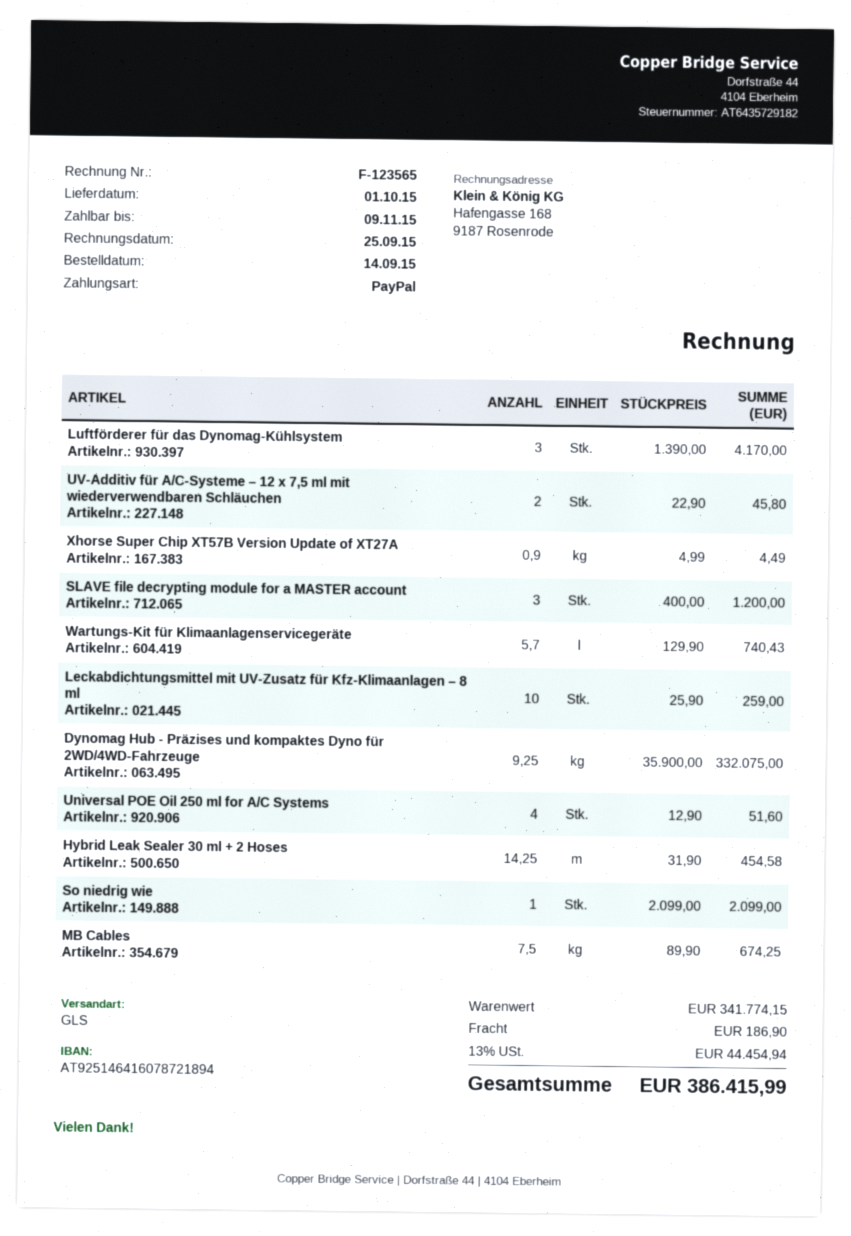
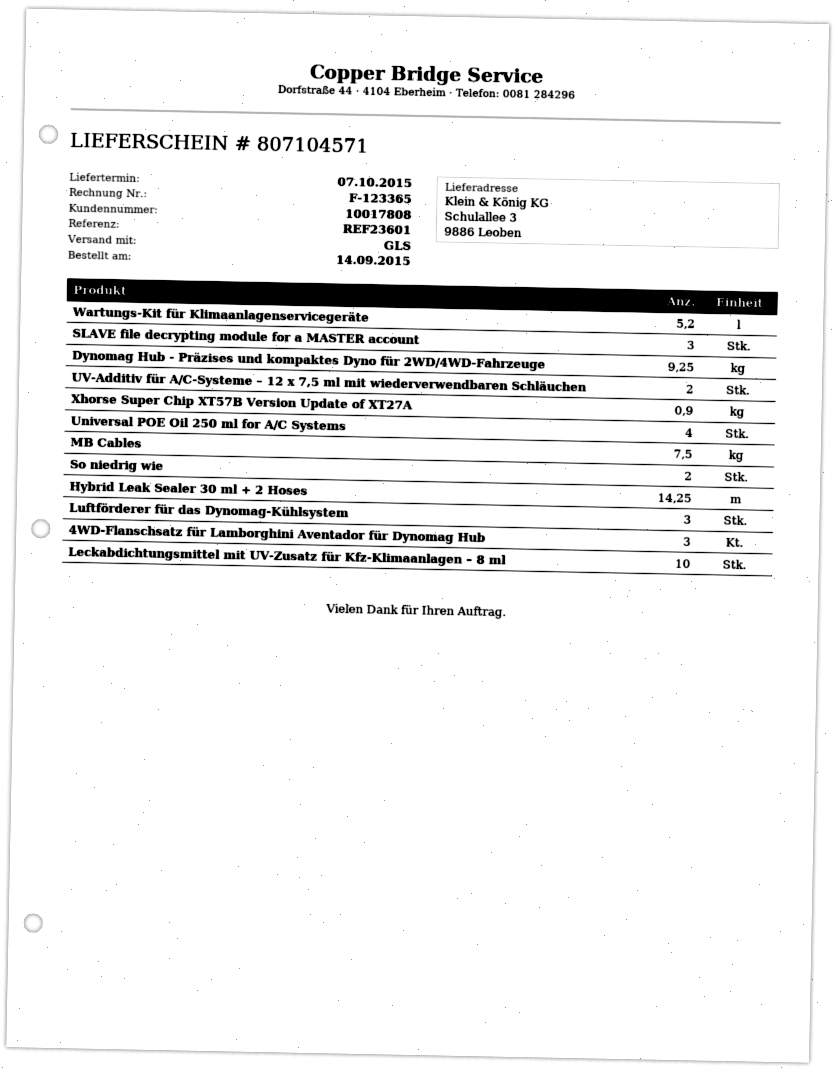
delivery date: 2015-10-01 -> 2015-10-07
invoice number: F-123565 -> F-123365
Wartungs-Kit für Klimaanlagenservicegeräte: 5.7 -> 5.2
So niedrig wie: 1 -> 2
4WD-Flanschsatz für Lamborghini Aventador für Dynomag Hub: none -> 3

